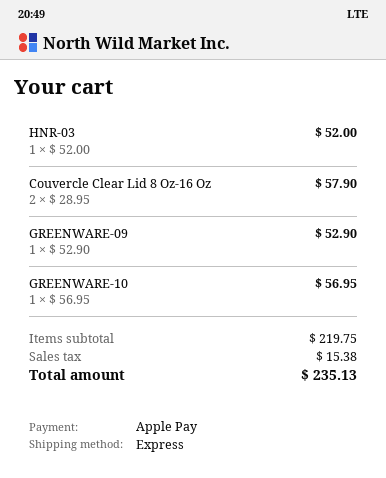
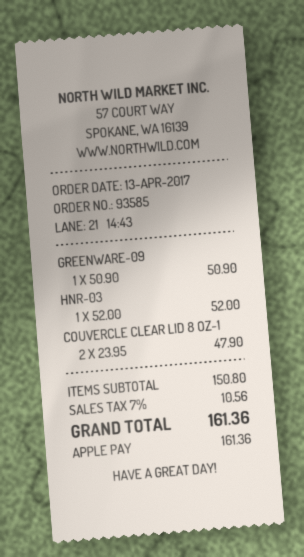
Couvercle Clear Lid 8 Oz-16 Oz: 2 x 28.95 = 57.90 -> 2 x 23.95 = 47.90
GREENWARE-09: 1 x 52.90 = 52.90 -> 1 x 50.90 = 50.90
GREENWARE-10: 1 x 56.95 = 56.95 -> none
subtotal: 219.75 -> 150.80
tax: 15.38 -> 10.56
total: 235.13 -> 161.36

